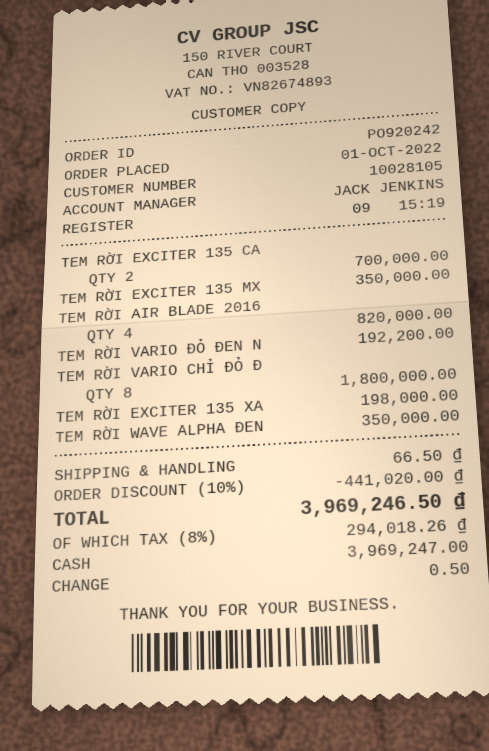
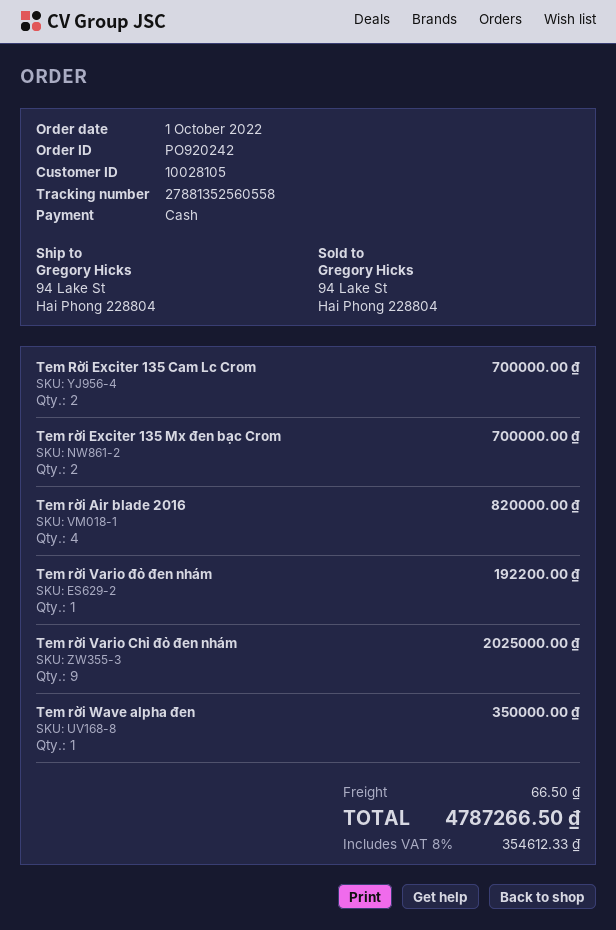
TEM RỜI EXCITER 135 MX: 1 for 350000.00 -> 2 for 700000.00
TEM RỜI VARIO CHỈ ĐỎ Đ: 8 for 1800000.00 -> 9 for 2025000.00
TEM RỜI EXCITER 135 XA: 1 for 198000.00 -> none
discount: 10% = 441020.00 -> none
tax: 8% = 294018.26 -> 8% = 354612.33
total: 3969246.50 -> 4787266.50

